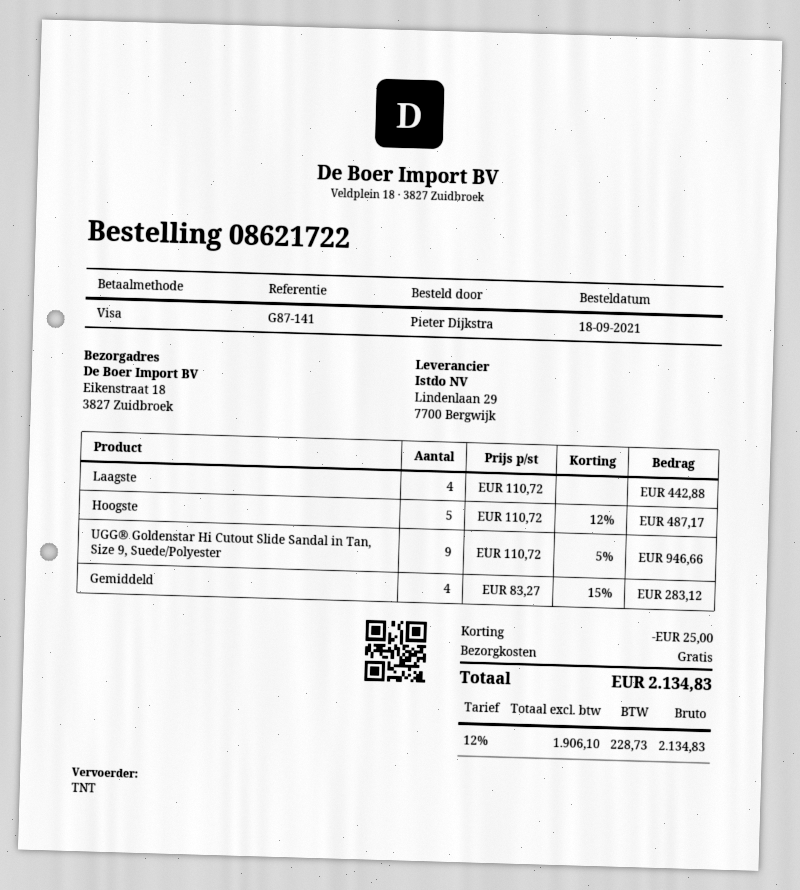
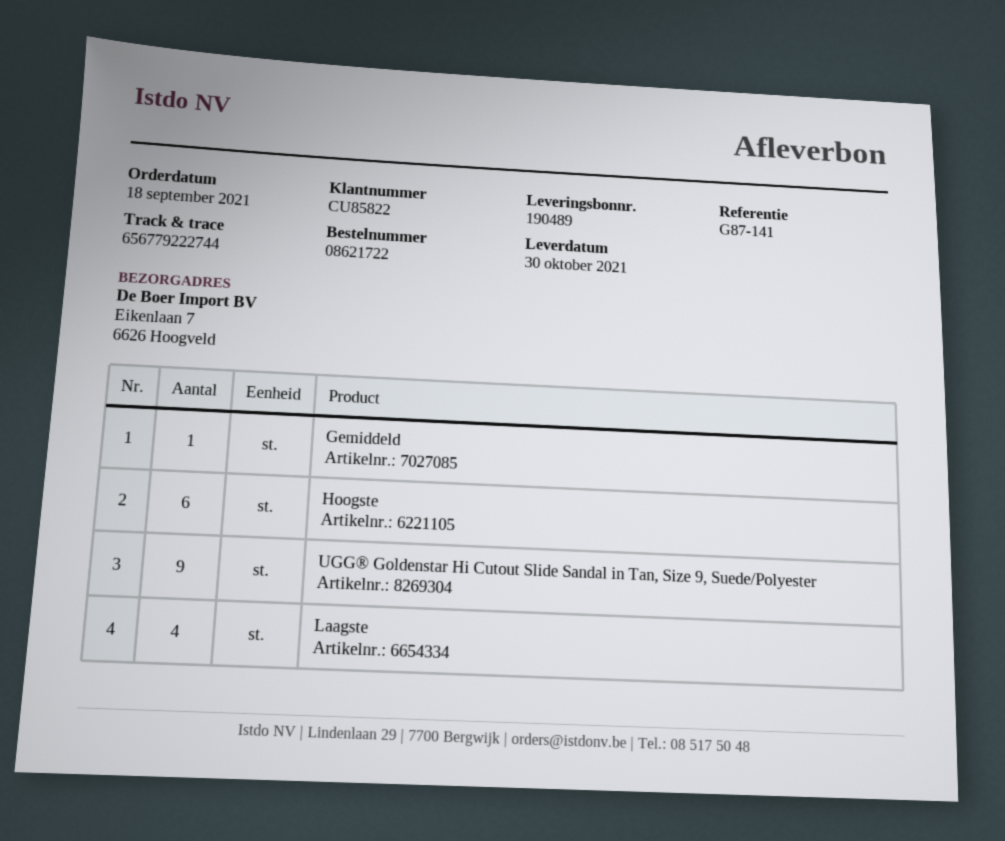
ship to: Eikenstraat 18, 3827 Zuidbroek -> Eikenlaan 7, 6626 Hoogveld
Hoogste: 5 -> 6
Gemiddeld: 4 -> 1

